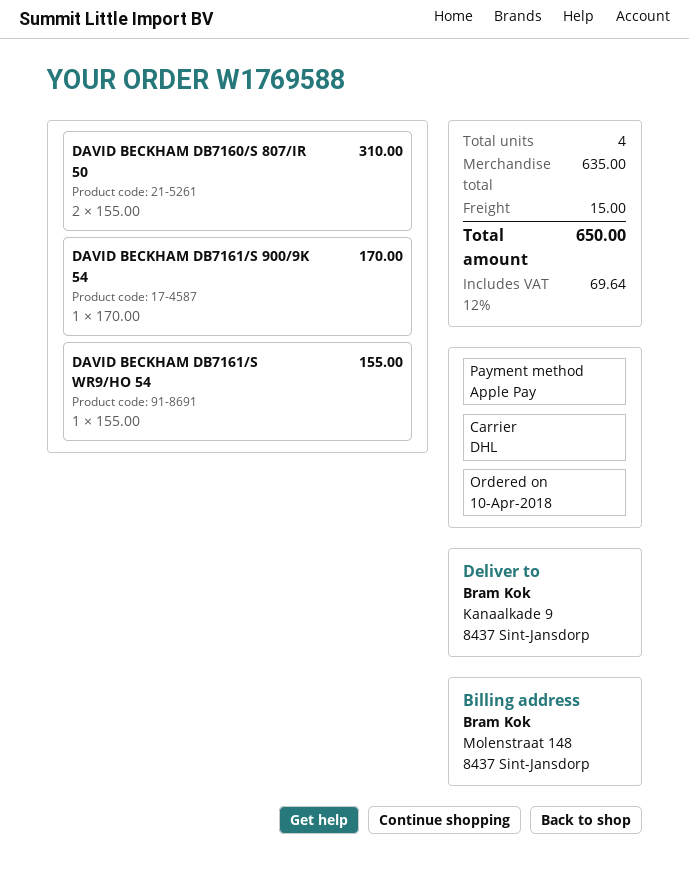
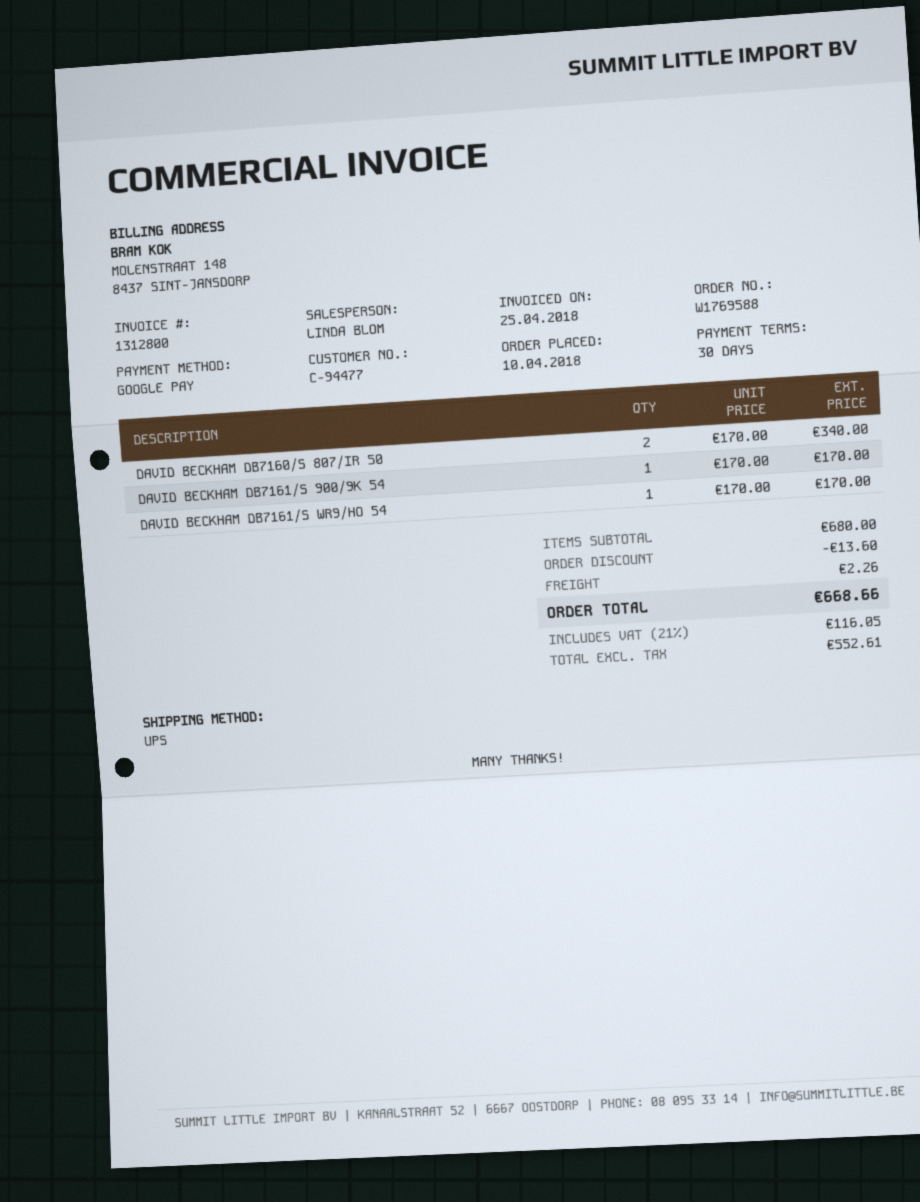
payment method: Apple Pay -> Google Pay
shipping method: DHL -> UPS
DAVID BECKHAM DB7160/S 807/IR 50: 2 x 155.00 = 310.00 -> 2 x 170.00 = 340.00
DAVID BECKHAM DB7161/S WR9/HO 54: 1 x 155.00 = 155.00 -> 1 x 170.00 = 170.00
subtotal: 635.00 -> 680.00
discount: none -> 13.60
shipping: 15.00 -> 2.26
tax: 12% = 69.64 -> 21% = 116.05
total: 650.00 -> 668.66

